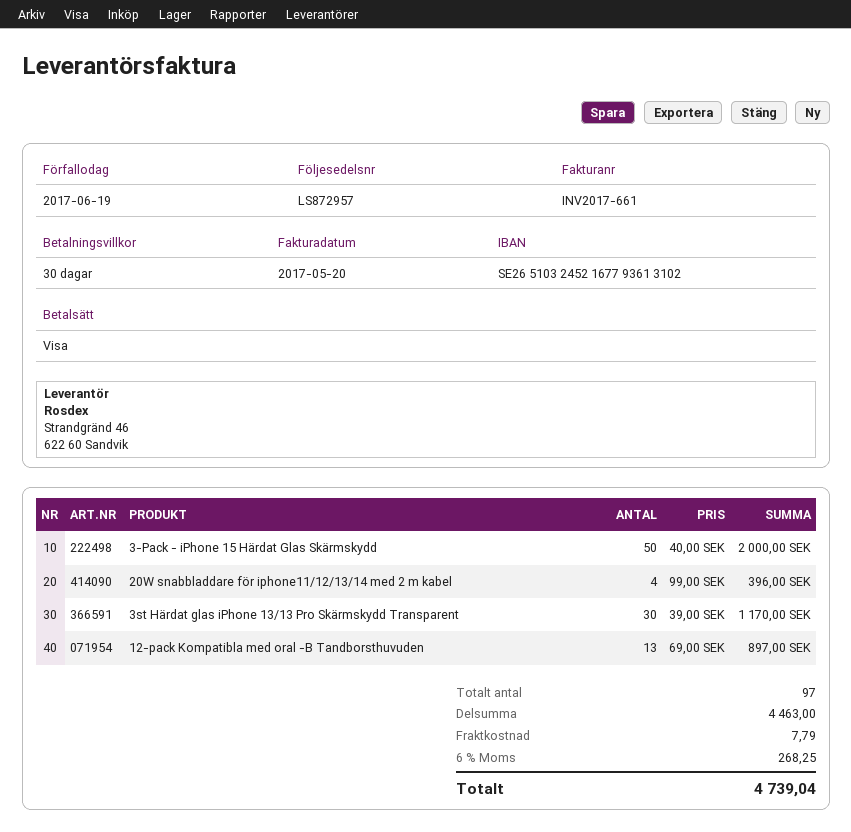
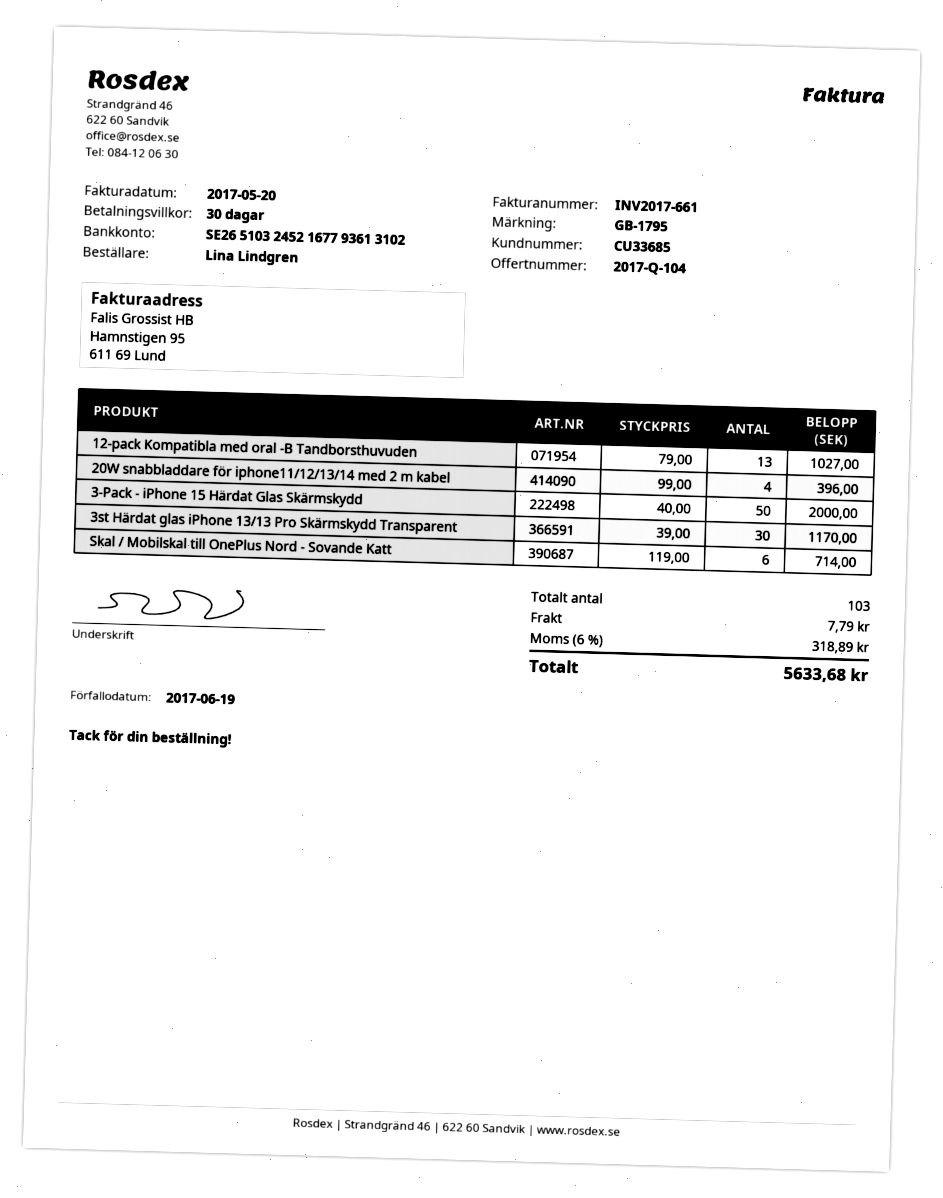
12-pack Kompatibla med oral -B Tandborsthuvuden: 13 x 69.00 = 897.00 -> 13 x 79.00 = 1027.00
Skal / Mobilskal till OnePlus Nord - Sovande Katt: none -> 6 x 119.00 = 714.00
total quantity: 97 -> 103
tax: 6% = 268.25 -> 6% = 318.89
total: 4739.04 -> 5633.68

